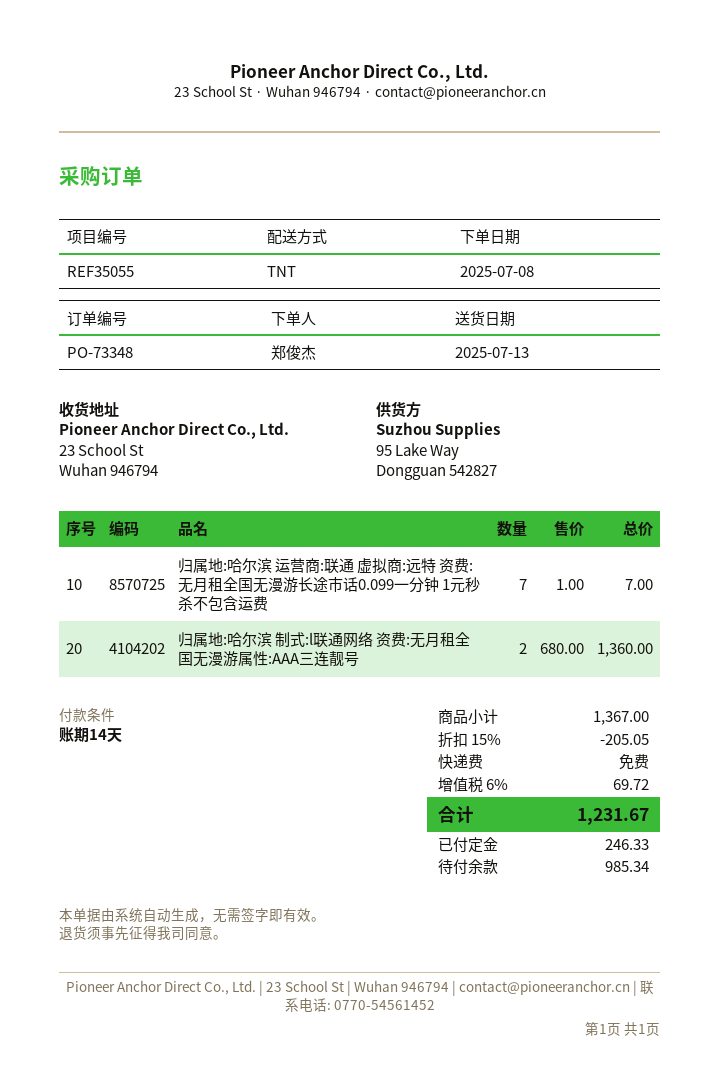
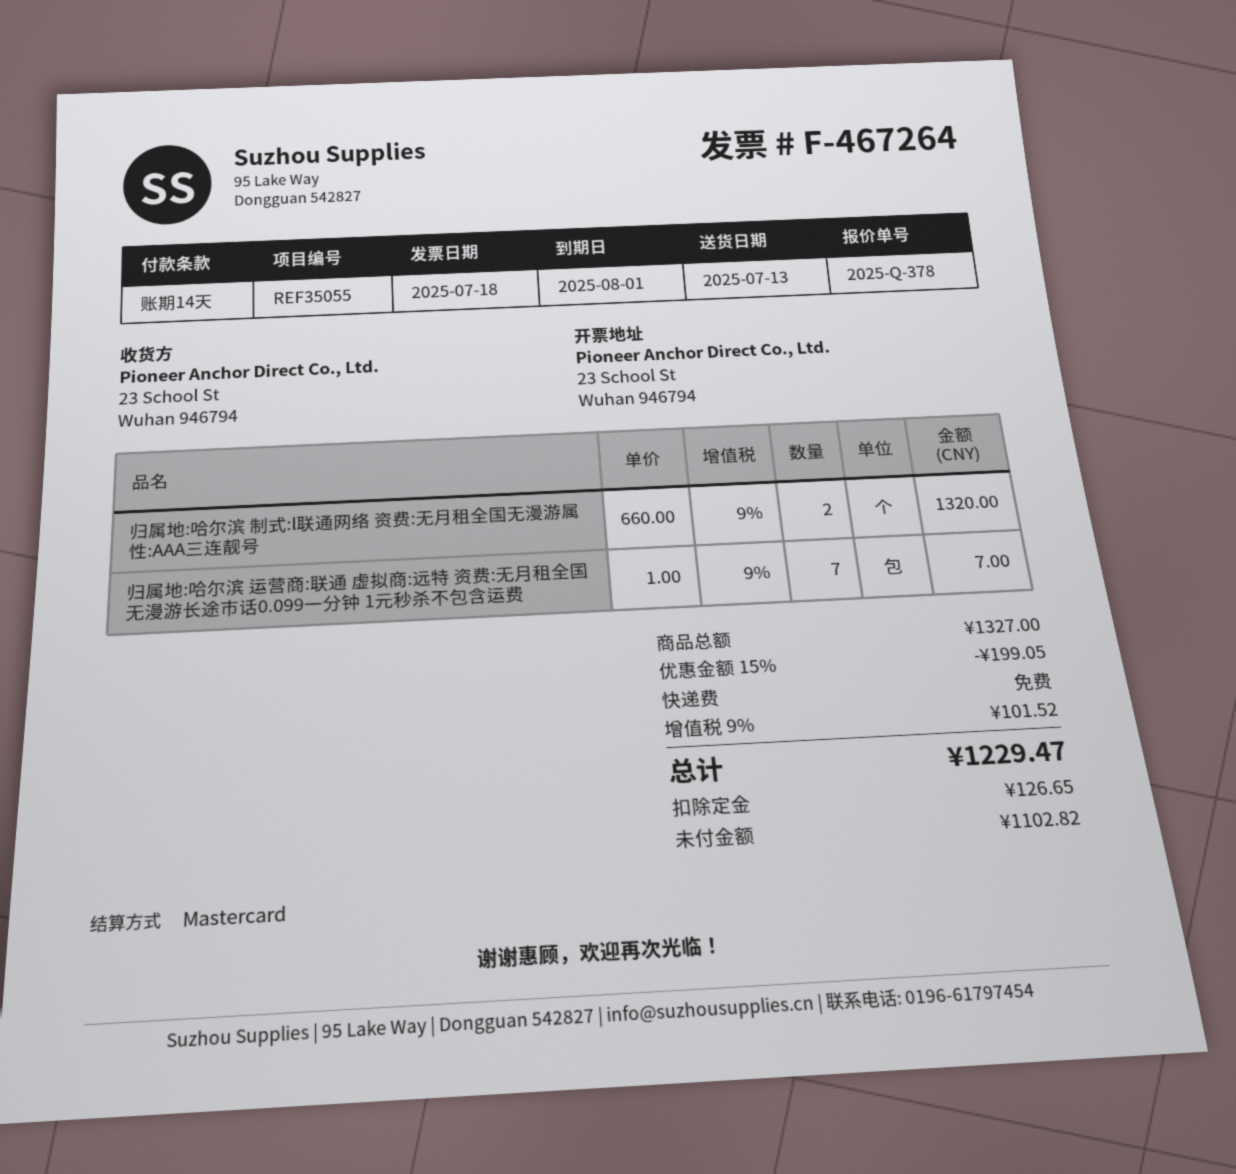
归属地:哈尔滨 制式:l联通网络 资费:无月租全国无漫游属性:AAA三连靓号: 2 x 680.00 = 1360.00 -> 2 x 660.00 = 1320.00
subtotal: 1367.00 -> 1327.00
discount: 15% = 205.05 -> 15% = 199.05
tax: 6% = 69.72 -> 9% = 101.52
total: 1231.67 -> 1229.47
deposit: 246.33 -> 126.65
balance: 985.34 -> 1102.82

